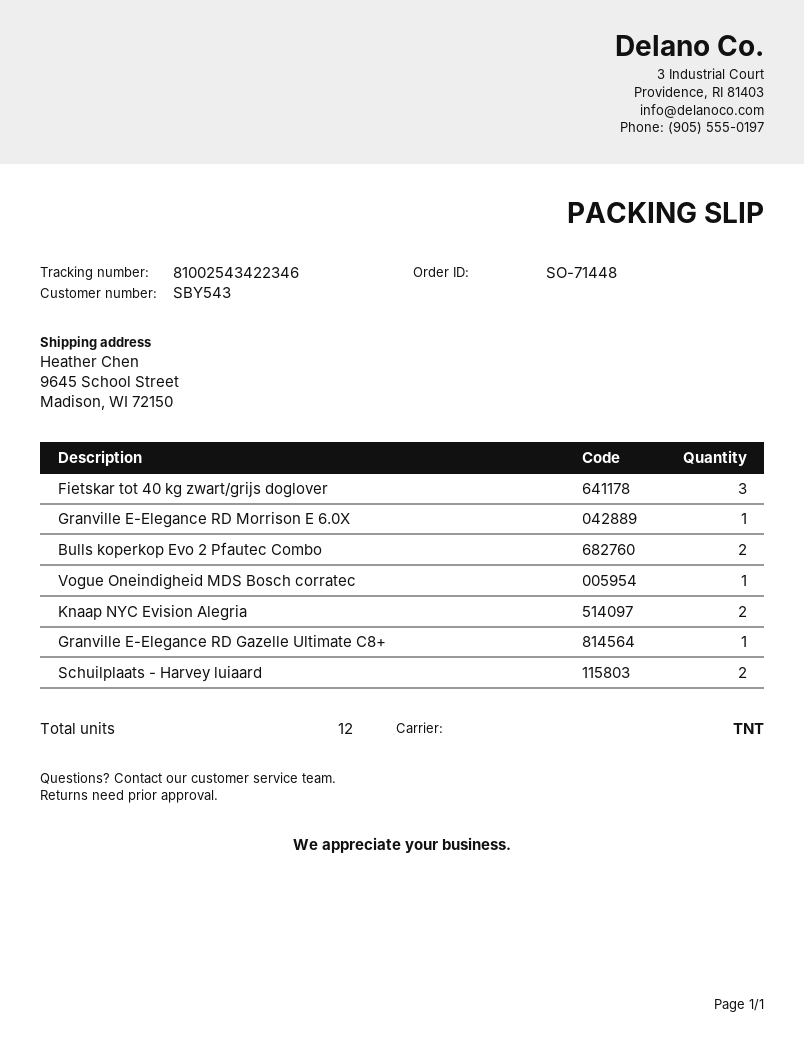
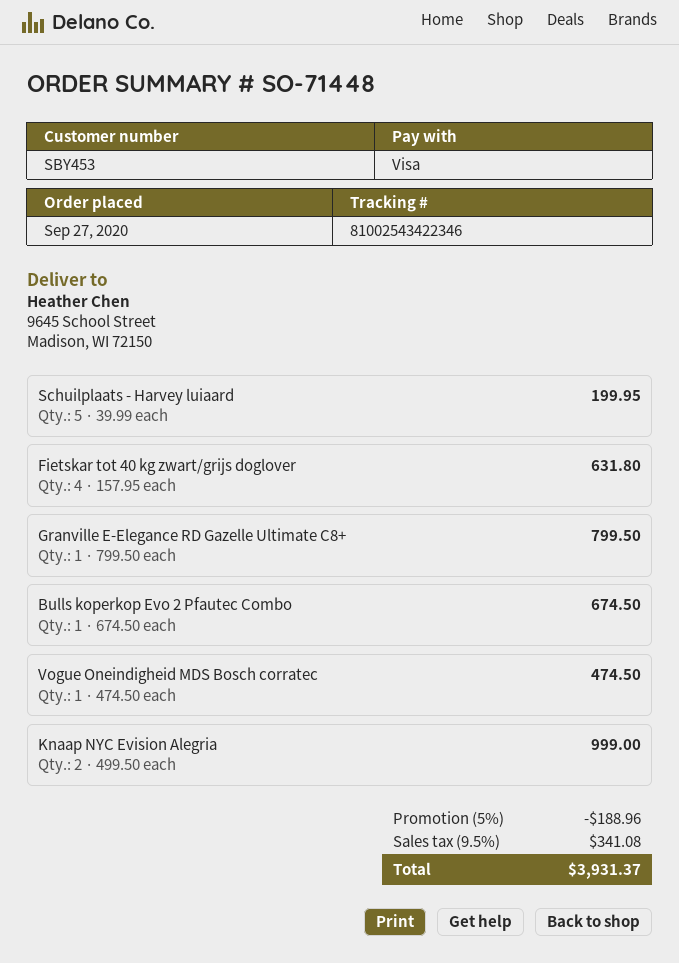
customer number: SBY543 -> SBY453
Fietskar tot 40 kg zwart/grijs doglover: 3 -> 4
Granville E-Elegance RD Morrison E 6.0X: 1 -> none
Bulls koperkop Evo 2 Pfautec Combo: 2 -> 1
Schuilplaats - Harvey luiaard: 2 -> 5

